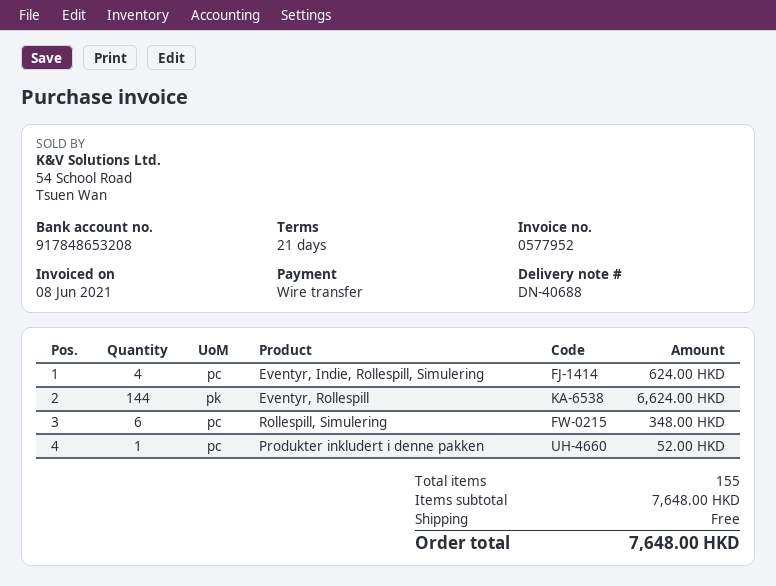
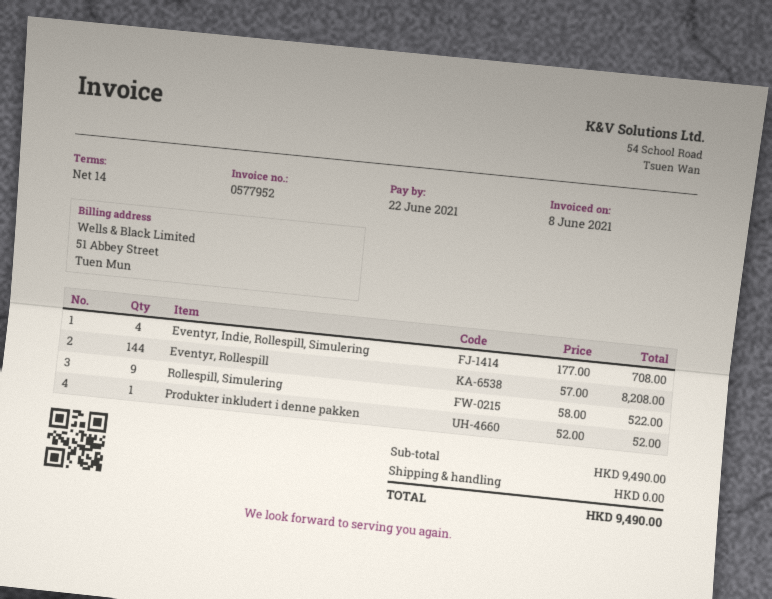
payment terms: 21 days -> 14 days
Eventyr, Indie, Rollespill, Simulering: 4 for 624.00 -> 4 for 708.00
Eventyr, Rollespill: 144 for 6624.00 -> 144 for 8208.00
Rollespill, Simulering: 6 for 348.00 -> 9 for 522.00
subtotal: 7648.00 -> 9490.00
total: 7648.00 -> 9490.00

